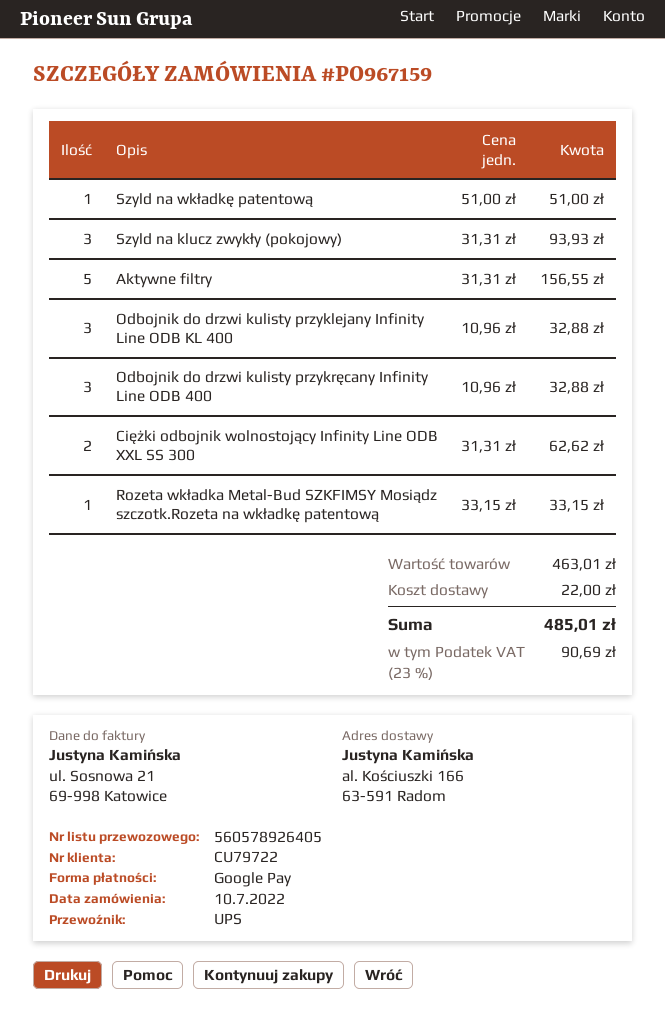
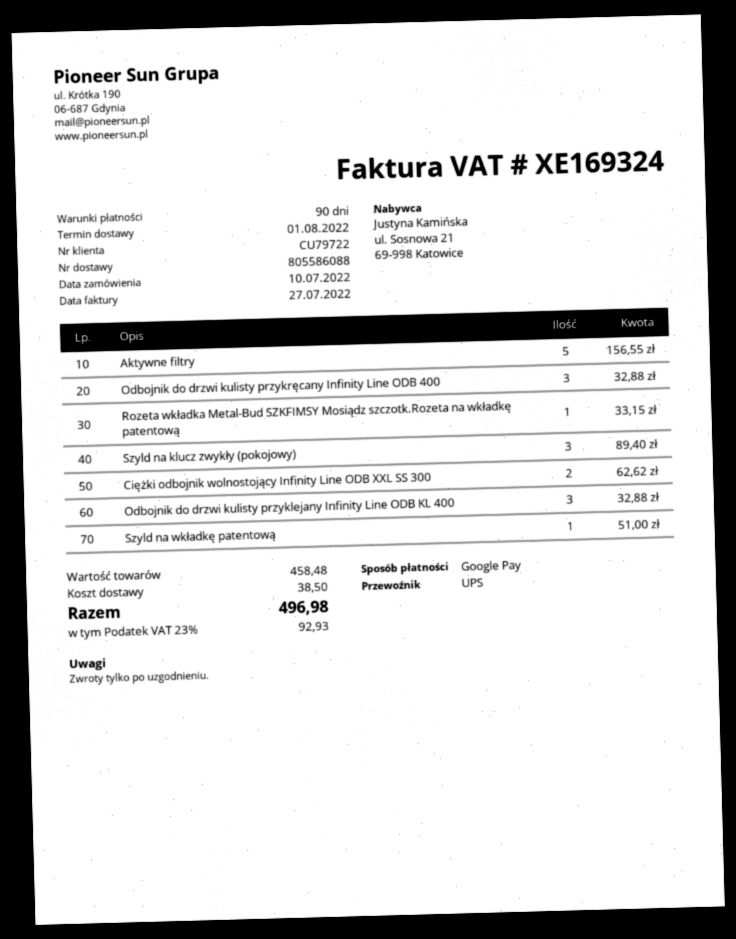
Szyld na klucz zwykły (pokojowy): 3 for 93.93 -> 3 for 89.40
subtotal: 463.01 -> 458.48
shipping: 22.00 -> 38.50
tax: 23% = 90.69 -> 23% = 92.93
total: 485.01 -> 496.98

